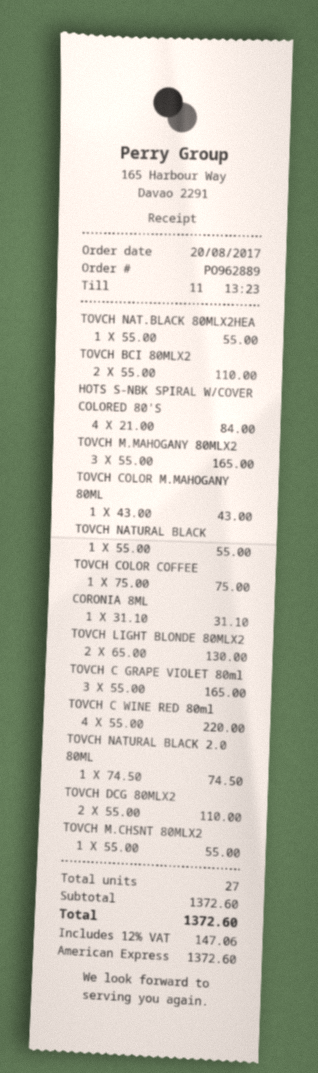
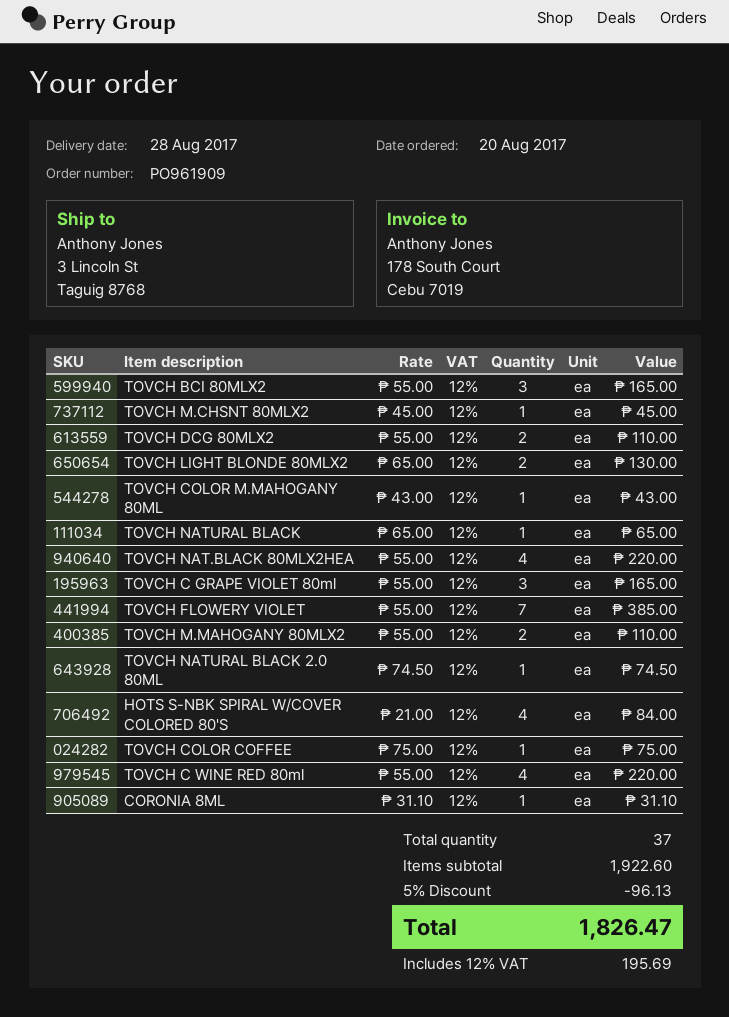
order number: PO962889 -> PO961909
TOVCH NAT.BLACK 80MLX2HEA: 1 x 55.00 = 55.00 -> 4 x 55.00 = 220.00
TOVCH BCI 80MLX2: 2 x 55.00 = 110.00 -> 3 x 55.00 = 165.00
TOVCH M.MAHOGANY 80MLX2: 3 x 55.00 = 165.00 -> 2 x 55.00 = 110.00
TOVCH NATURAL BLACK: 1 x 55.00 = 55.00 -> 1 x 65.00 = 65.00
TOVCH M.CHSNT 80MLX2: 1 x 55.00 = 55.00 -> 1 x 45.00 = 45.00
TOVCH FLOWERY VIOLET: none -> 7 x 55.00 = 385.00
total quantity: 27 -> 37
subtotal: 1372.60 -> 1922.60
discount: none -> 5% = 96.13
tax: 12% = 147.06 -> 12% = 195.69
total: 1372.60 -> 1826.47

